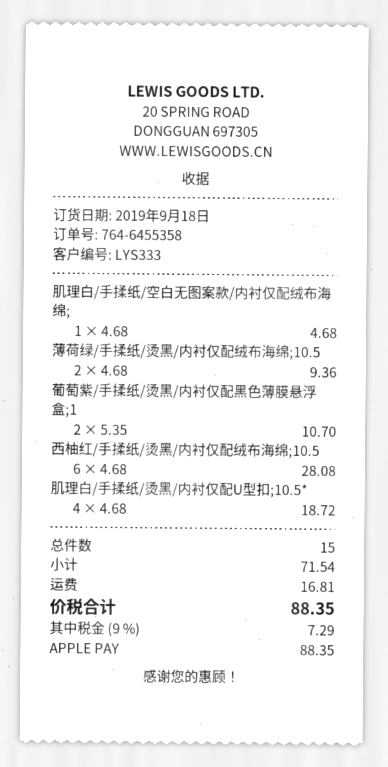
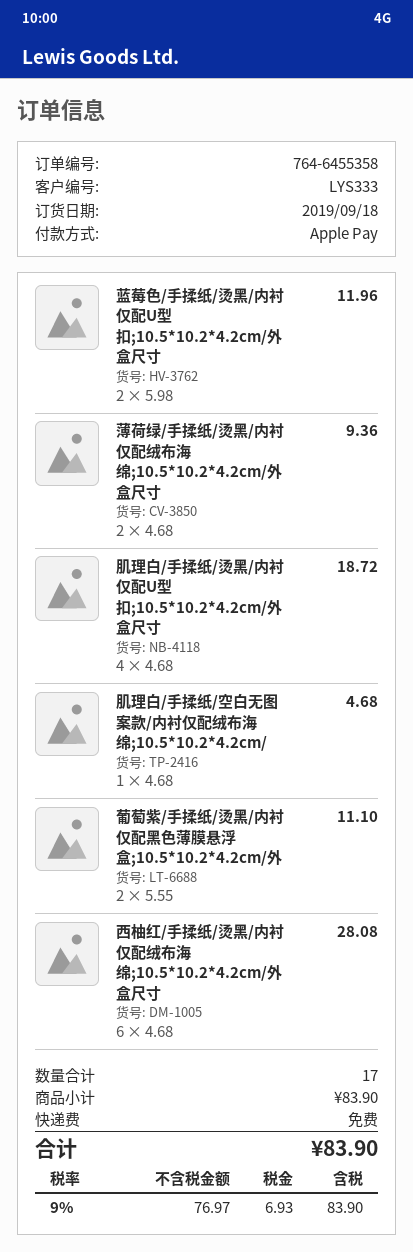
葡萄紫/手揉纸/烫黑/内衬仅配黑色薄膜悬浮盒;1: 2 x 5.35 = 10.70 -> 2 x 5.55 = 11.10
蓝莓色/手揉纸/烫黑/内衬仅配U型扣;10.5*10.2*4.2cm/外盒尺寸: none -> 2 x 5.98 = 11.96
total quantity: 15 -> 17
subtotal: 71.54 -> 83.90
shipping: 16.81 -> 0.00
tax: 9% = 7.29 -> 9% = 6.93
total: 88.35 -> 83.90

